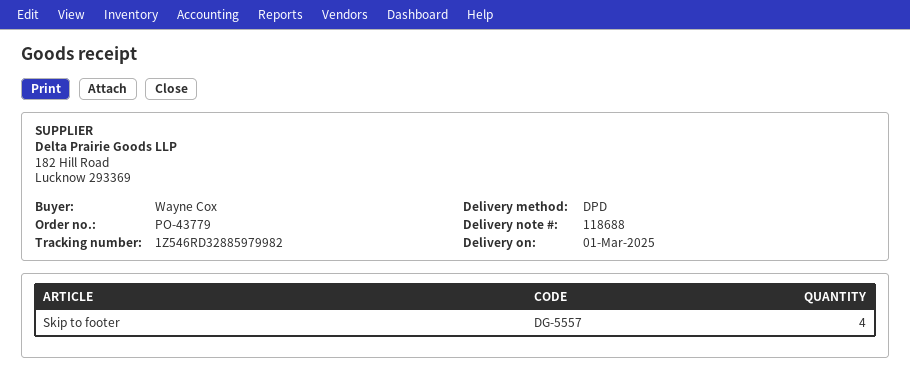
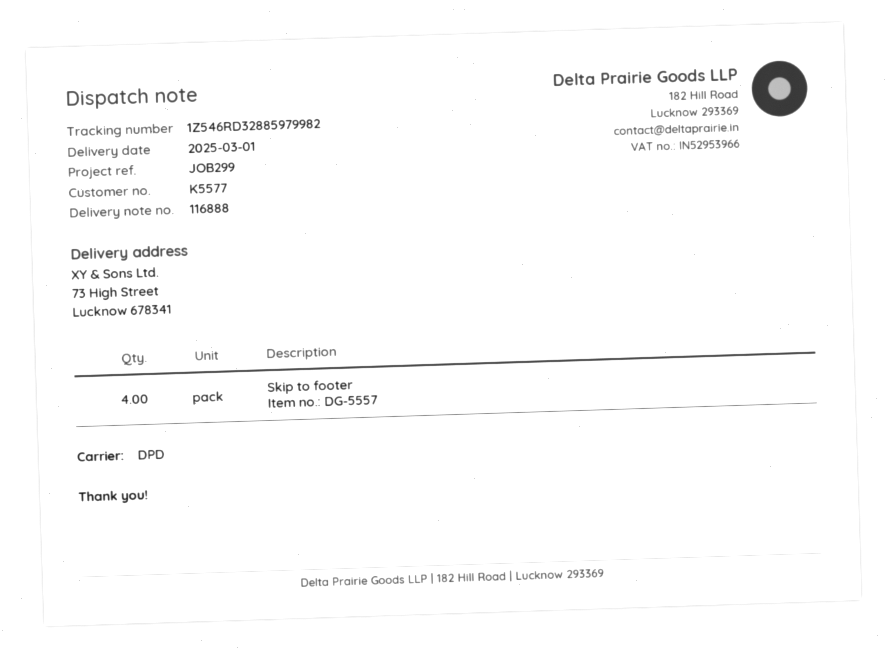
delivery note number: 118688 -> 116888

